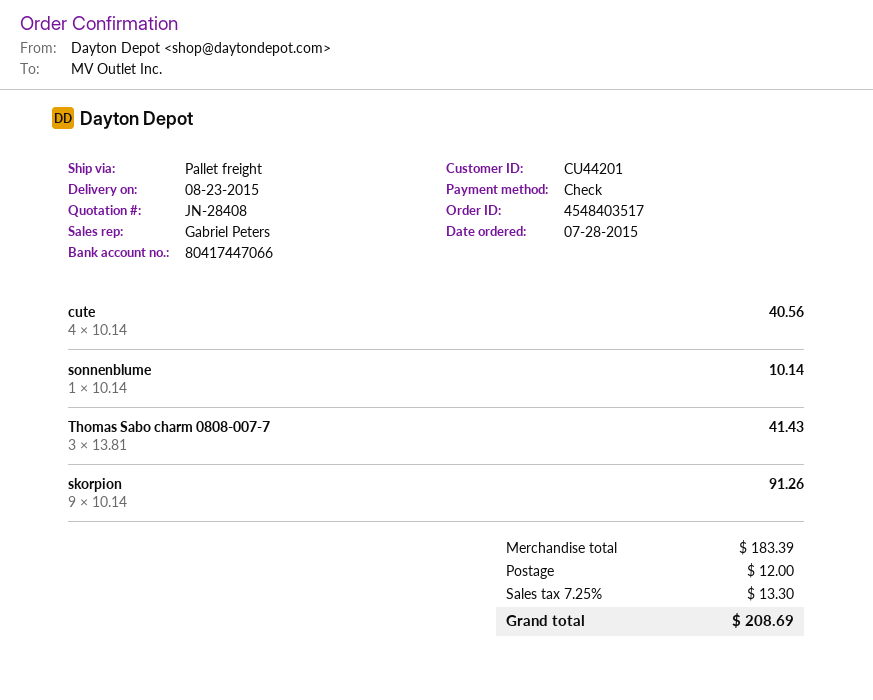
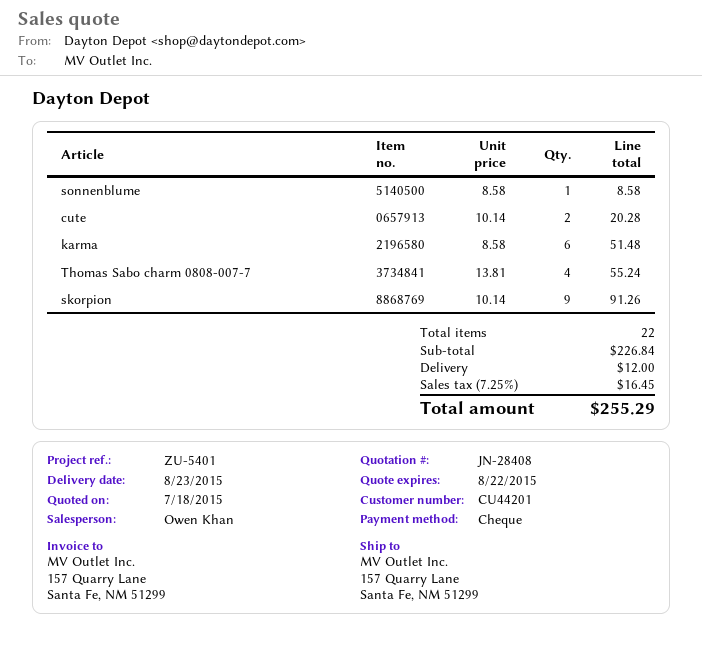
sales rep: Gabriel Peters -> Owen Khan
cute: 4 x 10.14 = 40.56 -> 2 x 10.14 = 20.28
sonnenblume: 1 x 10.14 = 10.14 -> 1 x 8.58 = 8.58
Thomas Sabo charm 0808-007-7: 3 x 13.81 = 41.43 -> 4 x 13.81 = 55.24
karma: none -> 6 x 8.58 = 51.48
subtotal: 183.39 -> 226.84
tax: 7.25% = 13.30 -> 7.25% = 16.45
total: 208.69 -> 255.29

